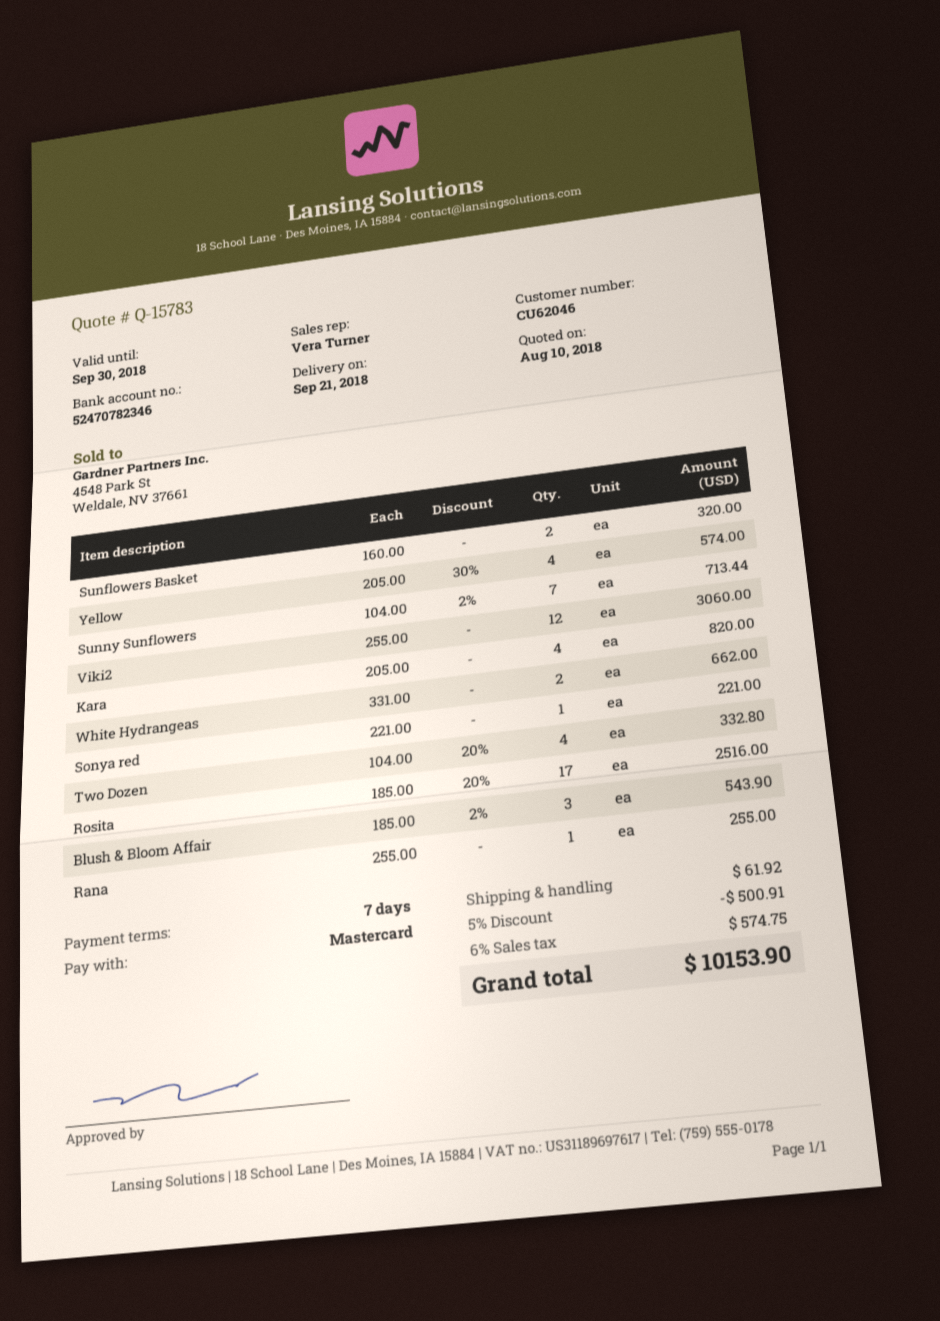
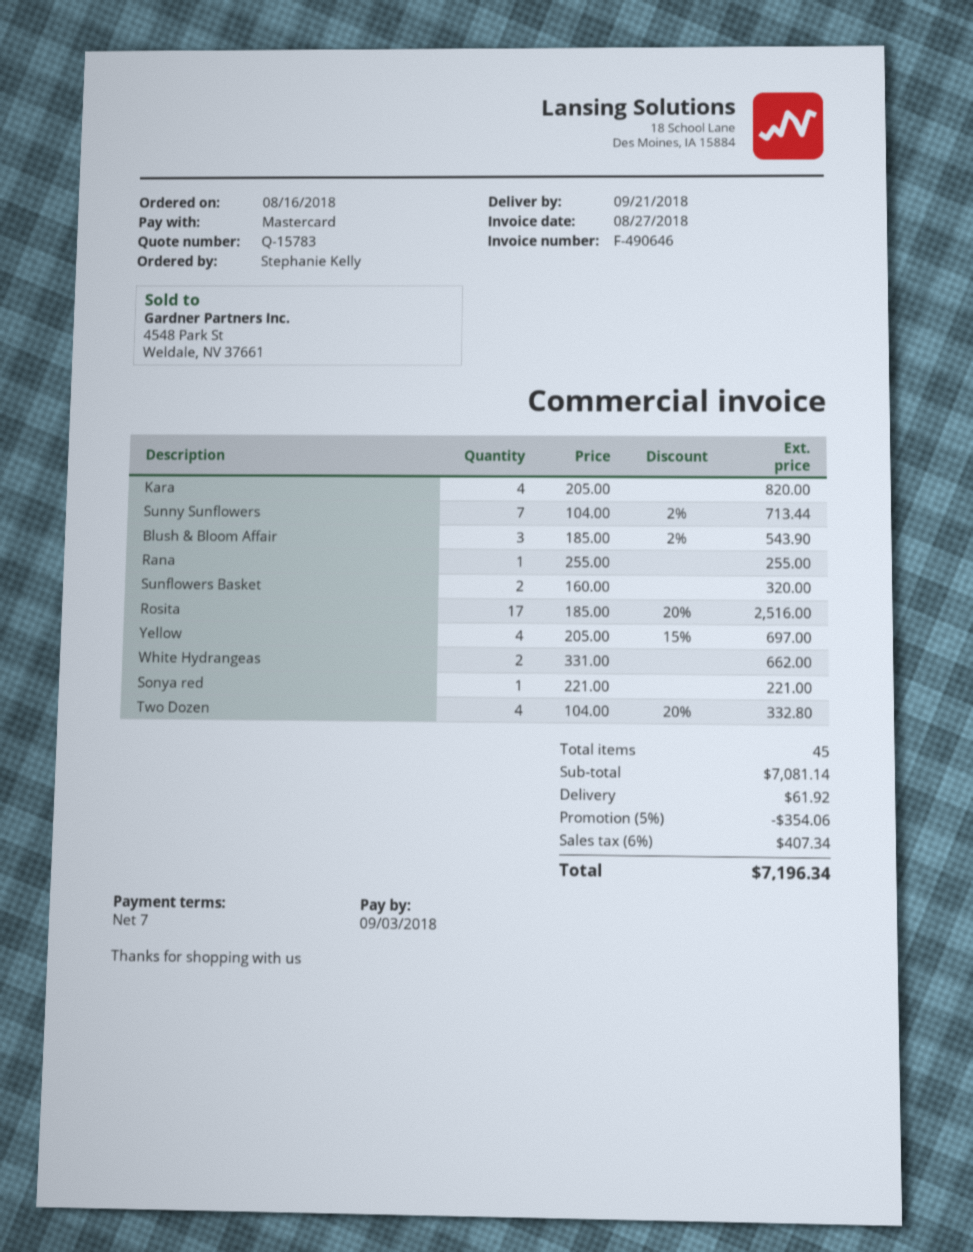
Yellow: 4 x 205.00 - 30% = 574.00 -> 4 x 205.00 - 15% = 697.00
Viki2: 12 x 255.00 = 3060.00 -> none
discount: 5% = 500.91 -> 5% = 354.06
tax: 6% = 574.75 -> 6% = 407.34
total: 10153.90 -> 7196.34

